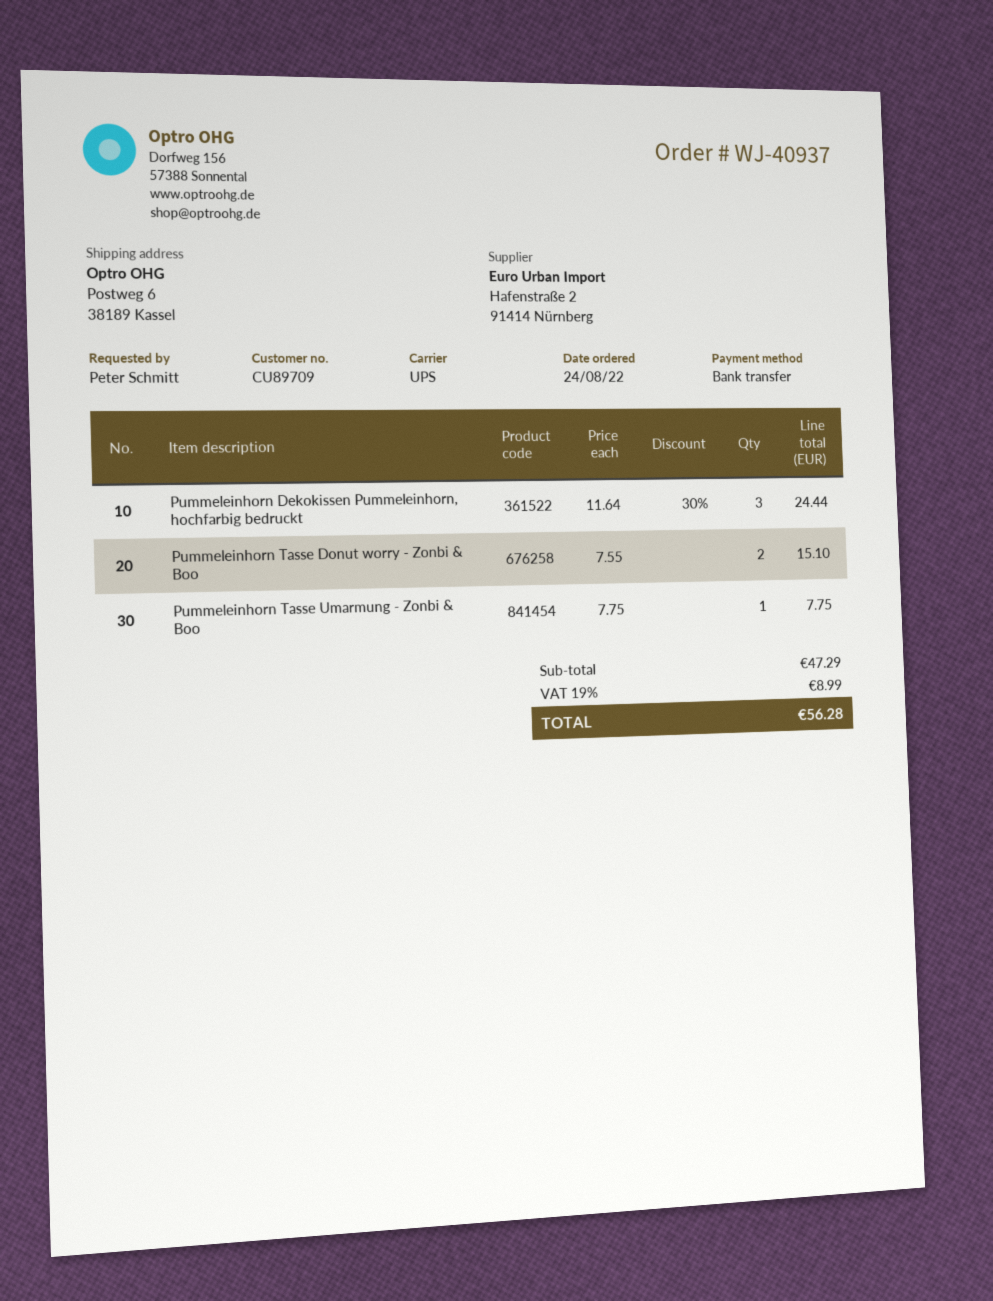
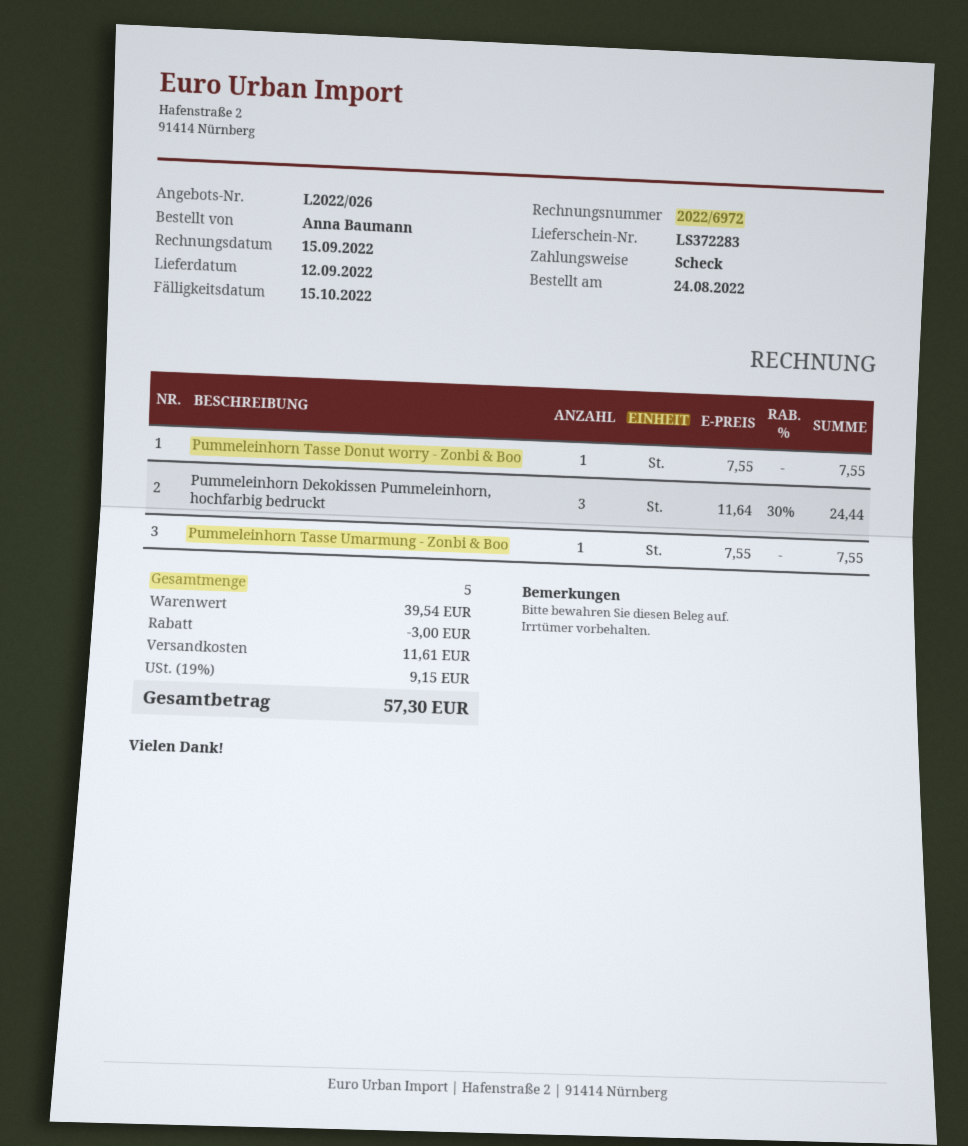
ordered by: Peter Schmitt -> Anna Baumann
payment method: bank transfer -> cheque
Pummeleinhorn Tasse Donut worry - Zonbi & Boo: 2 x 7.55 = 15.10 -> 1 x 7.55 = 7.55
Pummeleinhorn Tasse Umarmung - Zonbi & Boo: 1 x 7.75 = 7.75 -> 1 x 7.55 = 7.55
subtotal: 47.29 -> 39.54
discount: none -> 3.00
shipping: none -> 11.61
tax: 19% = 8.99 -> 19% = 9.15
total: 56.28 -> 57.30

